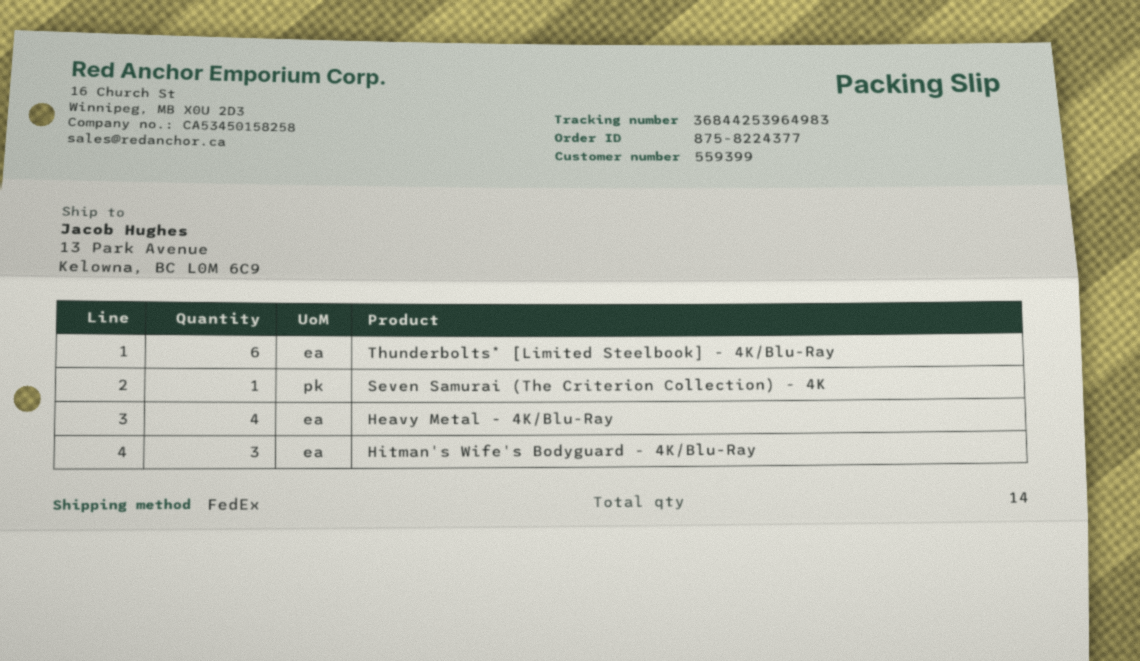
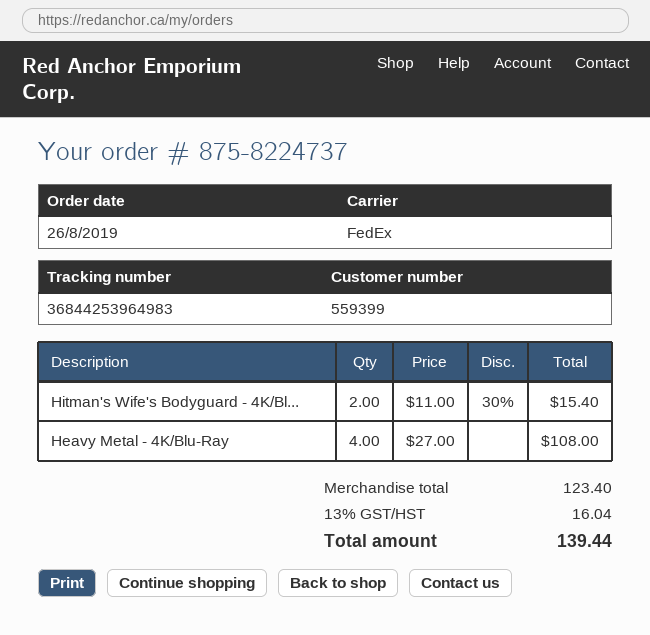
order number: 875-8224377 -> 875-8224737
Thunderbolts* [Limited Steelbook] - 4K/Blu-Ray: 6 -> none
Seven Samurai (The Criterion Collection) - 4K: 1 -> none
Hitman's Wife's Bodyguard - 4K/Blu-Ray: 3 -> 2

